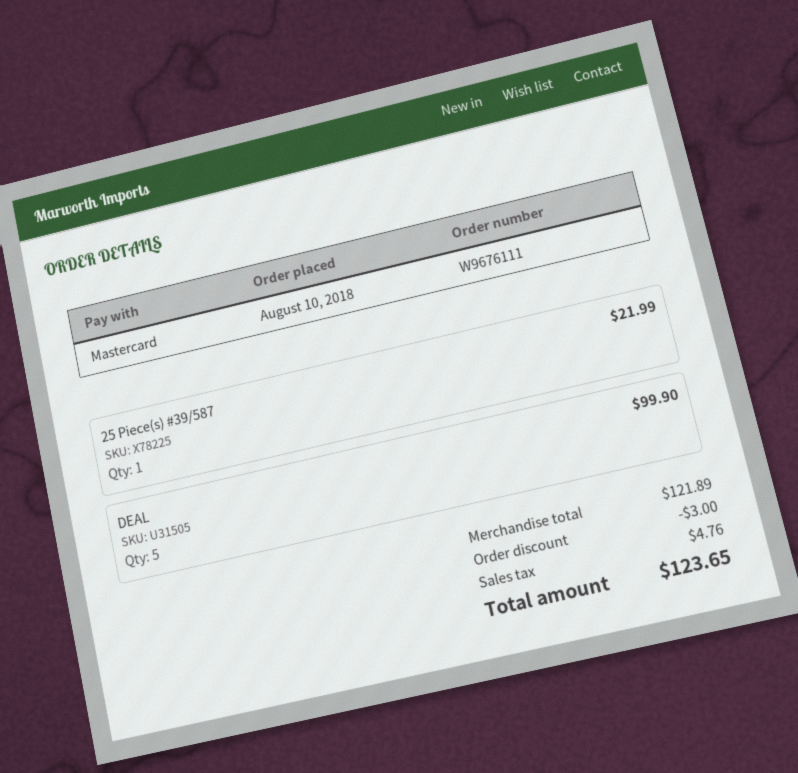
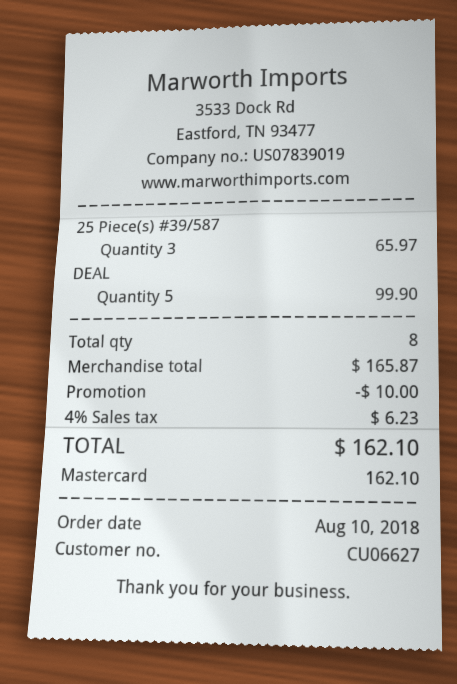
25 Piece(s) #39/587: 1 for 21.99 -> 3 for 65.97
subtotal: 121.89 -> 165.87
discount: 3.00 -> 10.00
tax: 4.76 -> 6.23
total: 123.65 -> 162.10

